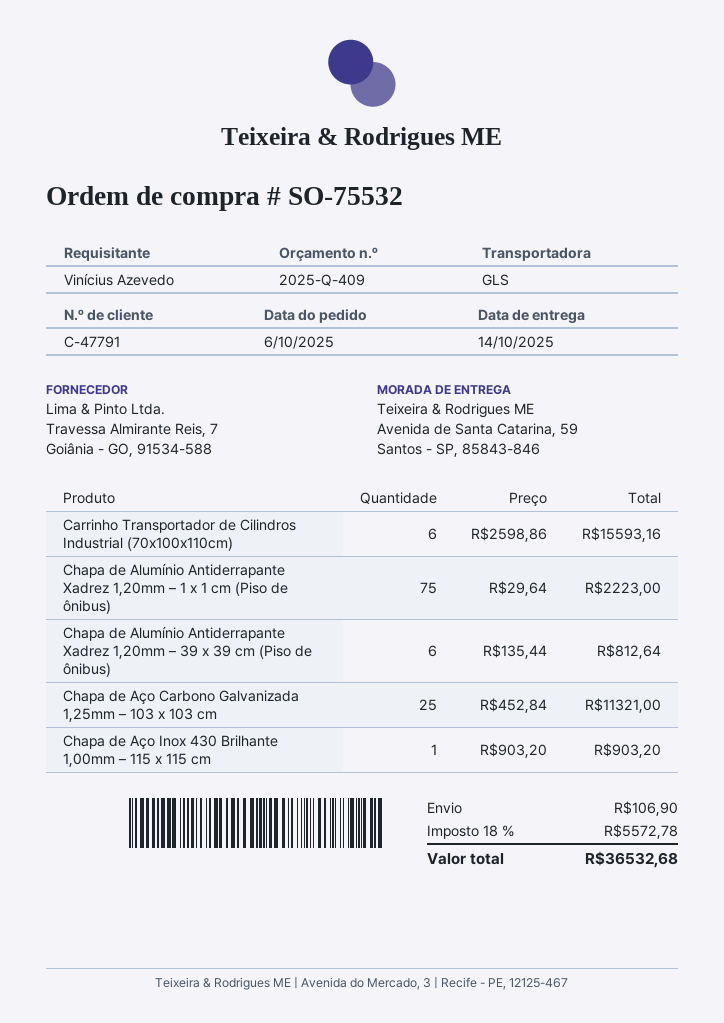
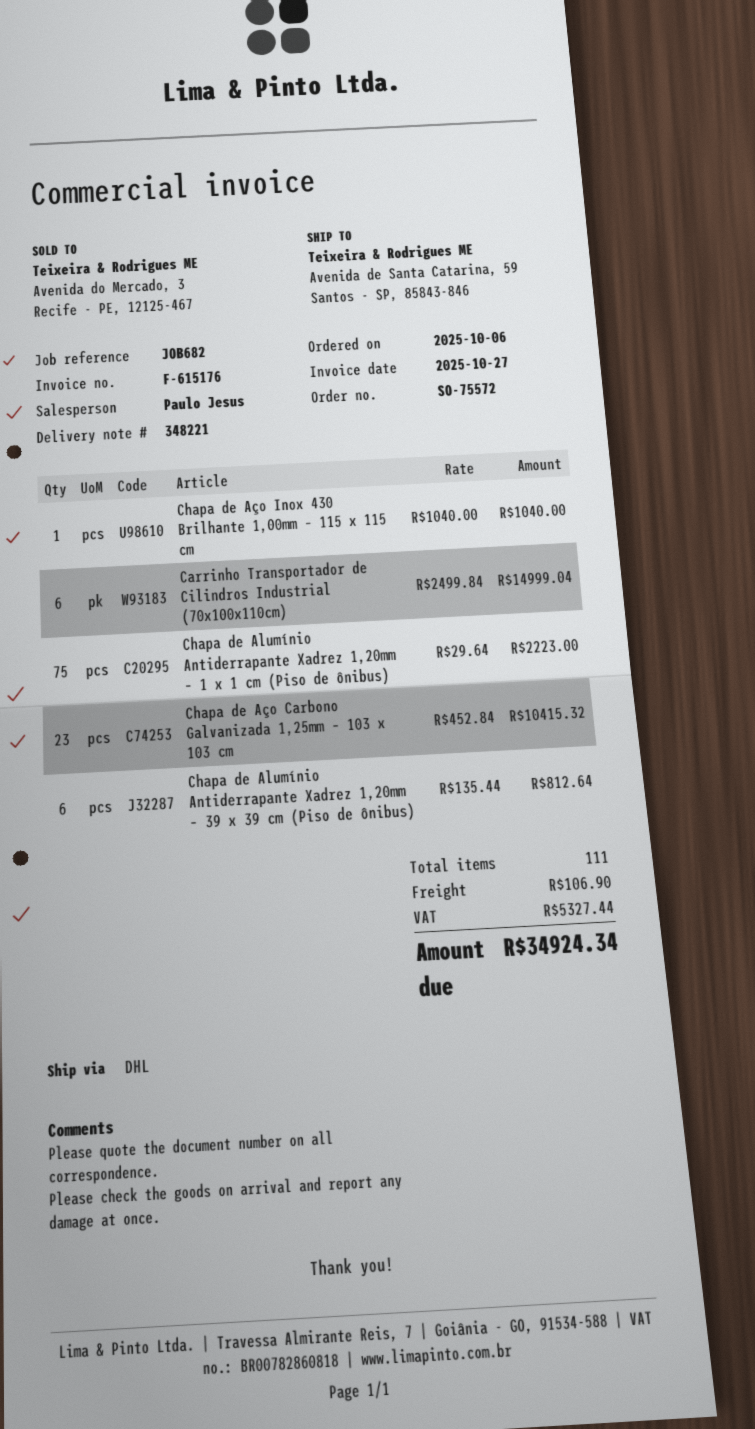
order number: SO-75532 -> SO-75572
shipping method: GLS -> DHL
Carrinho Transportador de Cilindros Industrial (70x100x110cm): 6 x 2598.86 = 15593.16 -> 6 x 2499.84 = 14999.04
Chapa de Aço Carbono Galvanizada 1,25mm – 103 x 103 cm: 25 x 452.84 = 11321.00 -> 23 x 452.84 = 10415.32
Chapa de Aço Inox 430 Brilhante 1,00mm – 115 x 115 cm: 1 x 903.20 = 903.20 -> 1 x 1040.00 = 1040.00
tax: 5572.78 -> 5327.44
total: 36532.68 -> 34924.34

